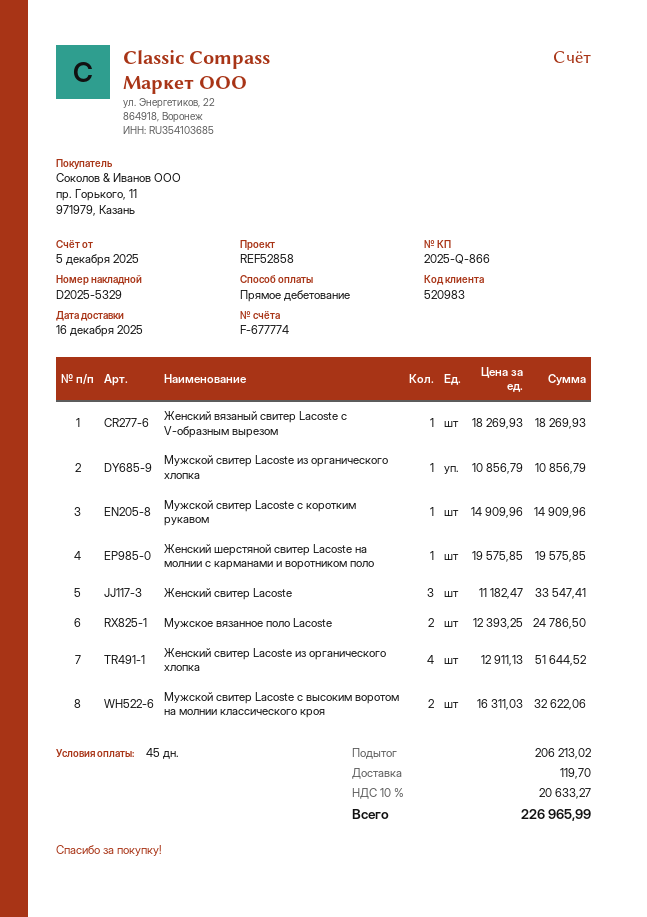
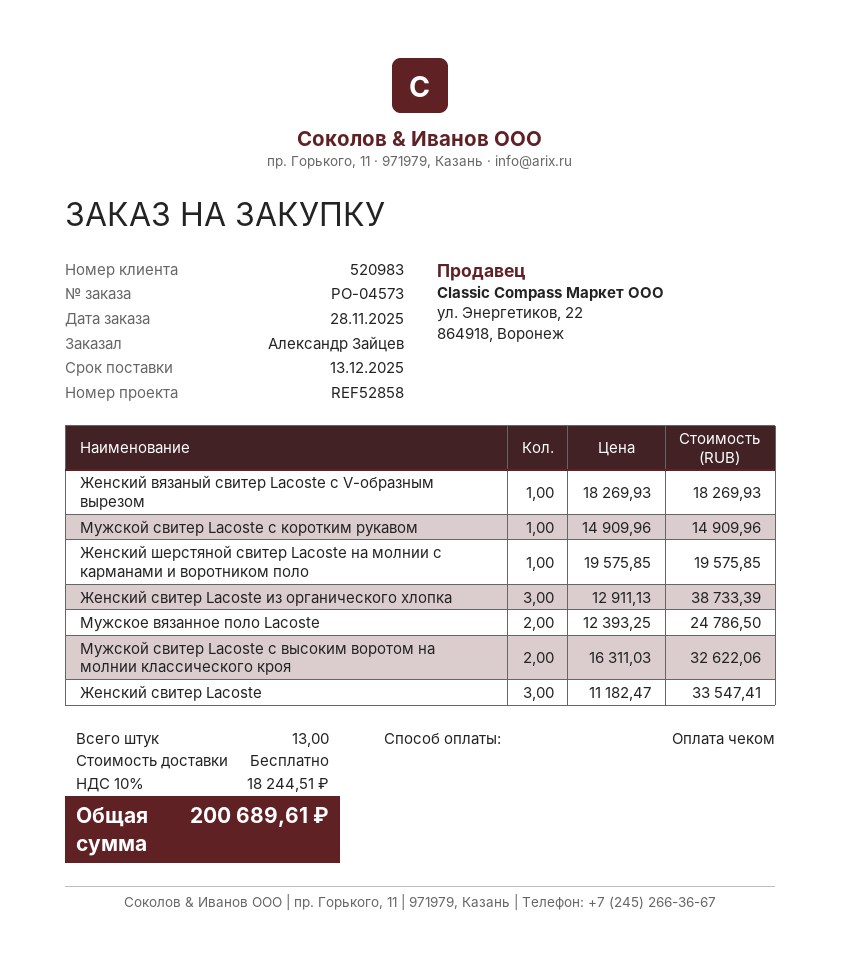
delivery date: 2025-12-16 -> 2025-12-13
payment method: direct debit -> cheque
Мужской свитер Lacoste из органического хлопка: 1 x 10856.79 = 10856.79 -> none
Женский свитер Lacoste из органического хлопка: 4 x 12911.13 = 51644.52 -> 3 x 12911.13 = 38733.39
shipping: 119.70 -> 0.00
tax: 10% = 20633.27 -> 10% = 18244.51
total: 226965.99 -> 200689.61

